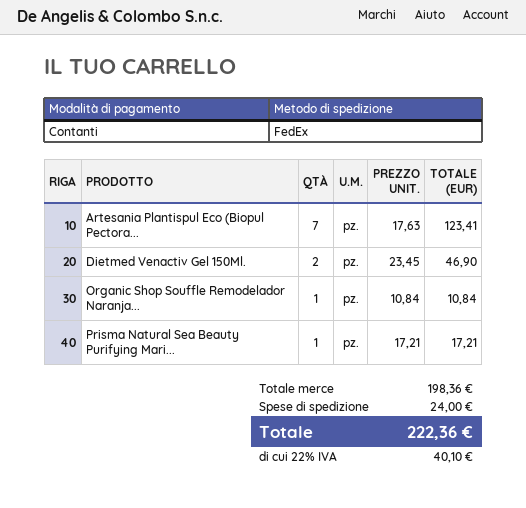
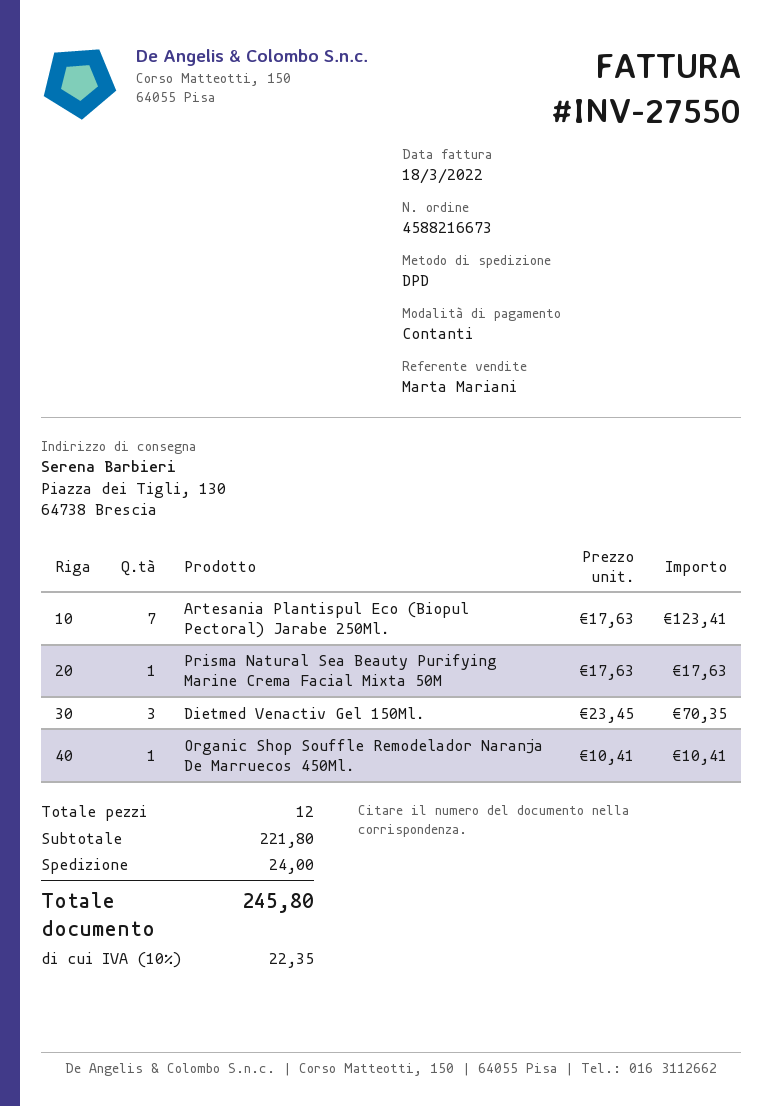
shipping method: FedEx -> DPD
Dietmed Venactiv Gel 150Ml.: 2 x 23.45 = 46.90 -> 3 x 23.45 = 70.35
Organic Shop Souffle Remodelador Naranja...: 1 x 10.84 = 10.84 -> 1 x 10.41 = 10.41
Prisma Natural Sea Beauty Purifying Mari...: 1 x 17.21 = 17.21 -> 1 x 17.63 = 17.63
subtotal: 198.36 -> 221.80
tax: 22% = 40.10 -> 10% = 22.35
total: 222.36 -> 245.80

